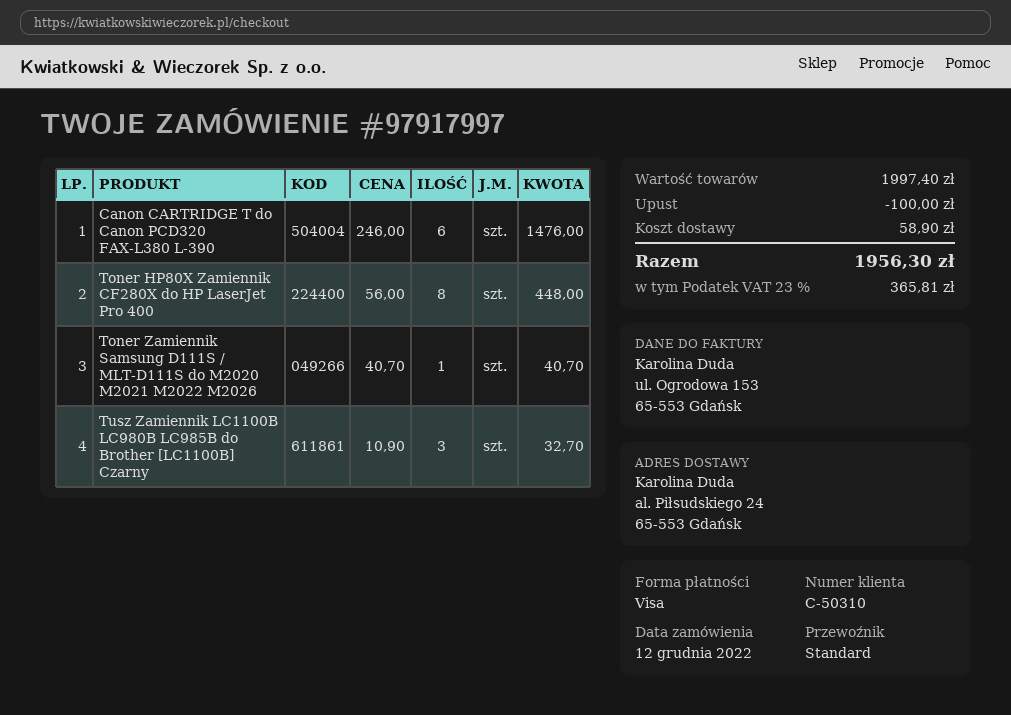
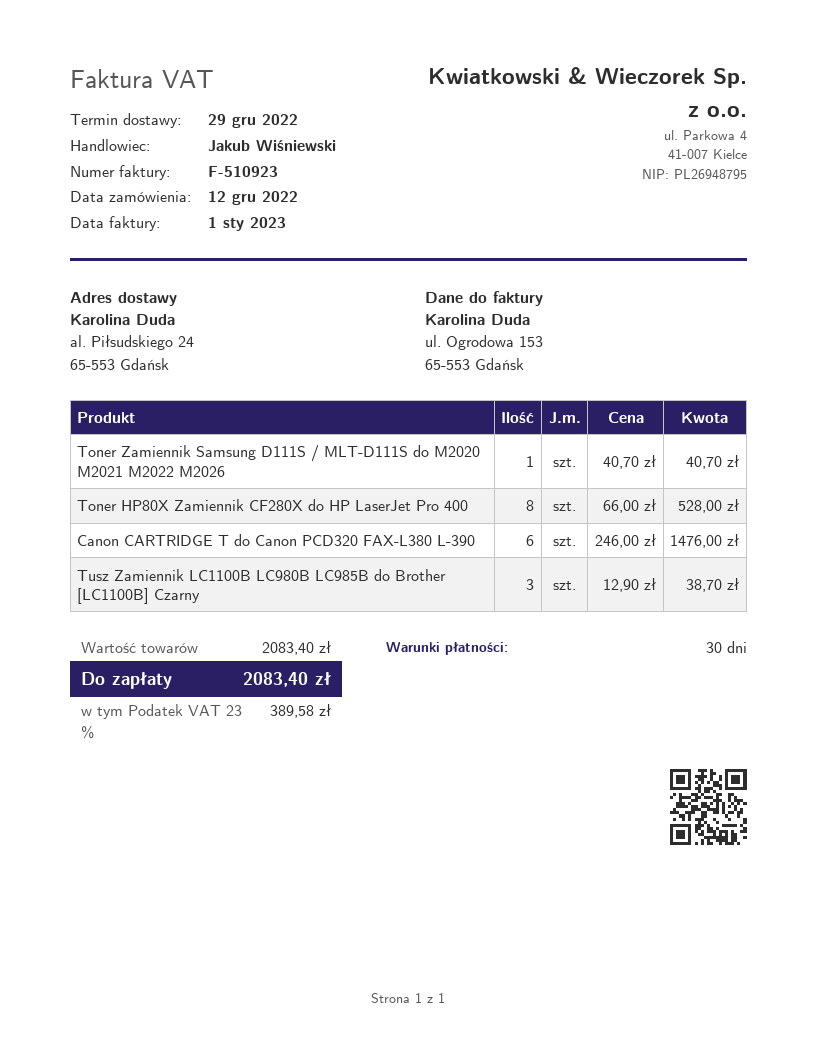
Toner HP80X Zamiennik CF280X do HP LaserJet Pro 400: 8 x 56.00 = 448.00 -> 8 x 66.00 = 528.00
Tusz Zamiennik LC1100B LC980B LC985B do Brother [LC1100B] Czarny: 3 x 10.90 = 32.70 -> 3 x 12.90 = 38.70
subtotal: 1997.40 -> 2083.40
discount: 100.00 -> none
shipping: 58.90 -> none
tax: 23% = 365.81 -> 23% = 389.58
total: 1956.30 -> 2083.40

